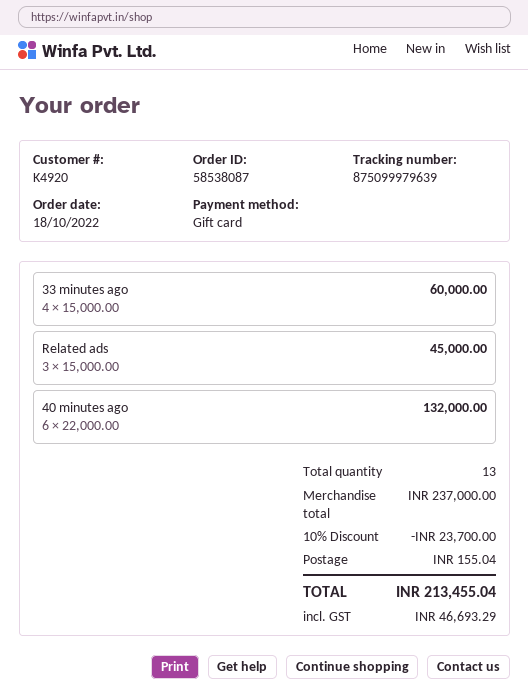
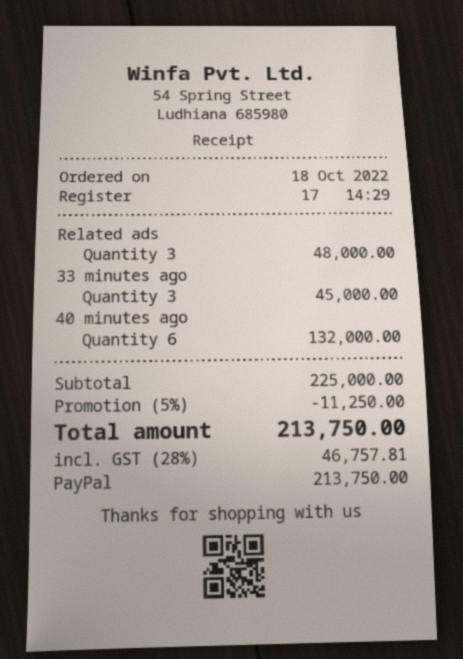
payment method: gift card -> PayPal
33 minutes ago: 4 for 60000.00 -> 3 for 45000.00
Related ads: 3 for 45000.00 -> 3 for 48000.00
subtotal: 237000.00 -> 225000.00
discount: 10% = 23700.00 -> 5% = 11250.00
shipping: 155.04 -> none
tax: 46693.29 -> 46757.81
total: 213455.04 -> 213750.00

